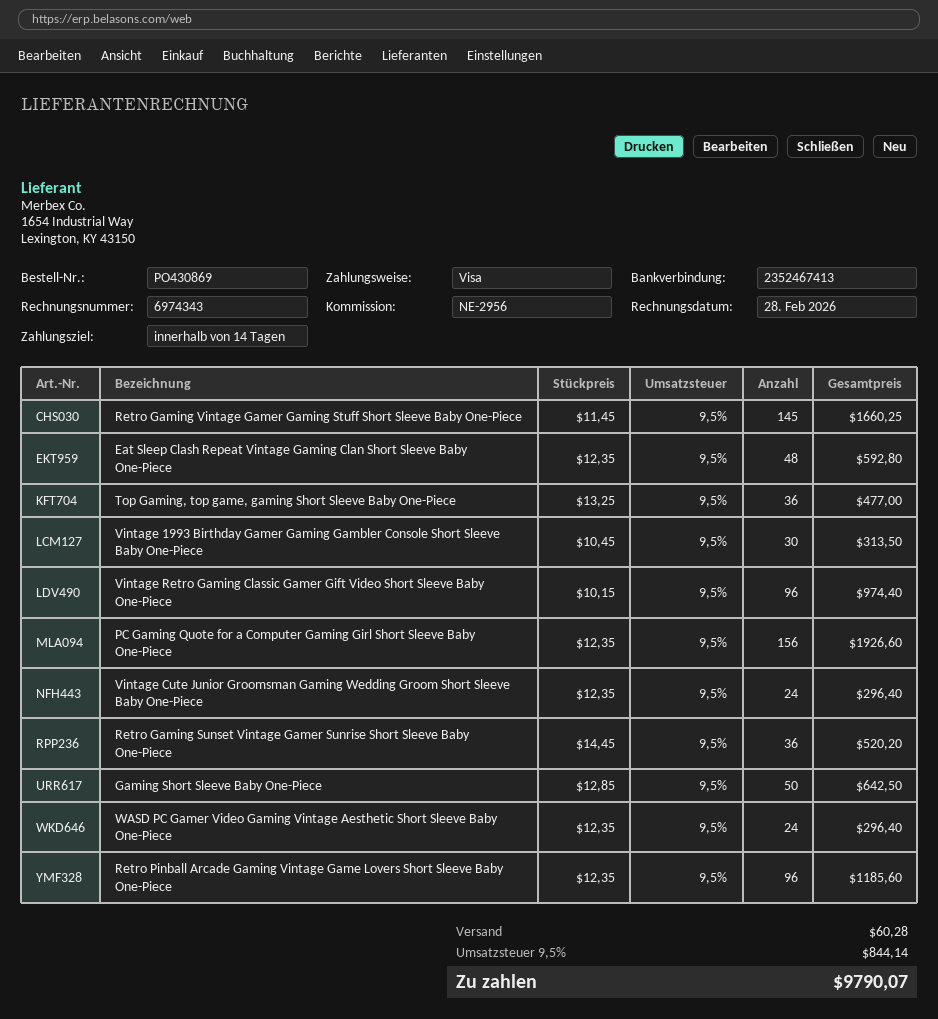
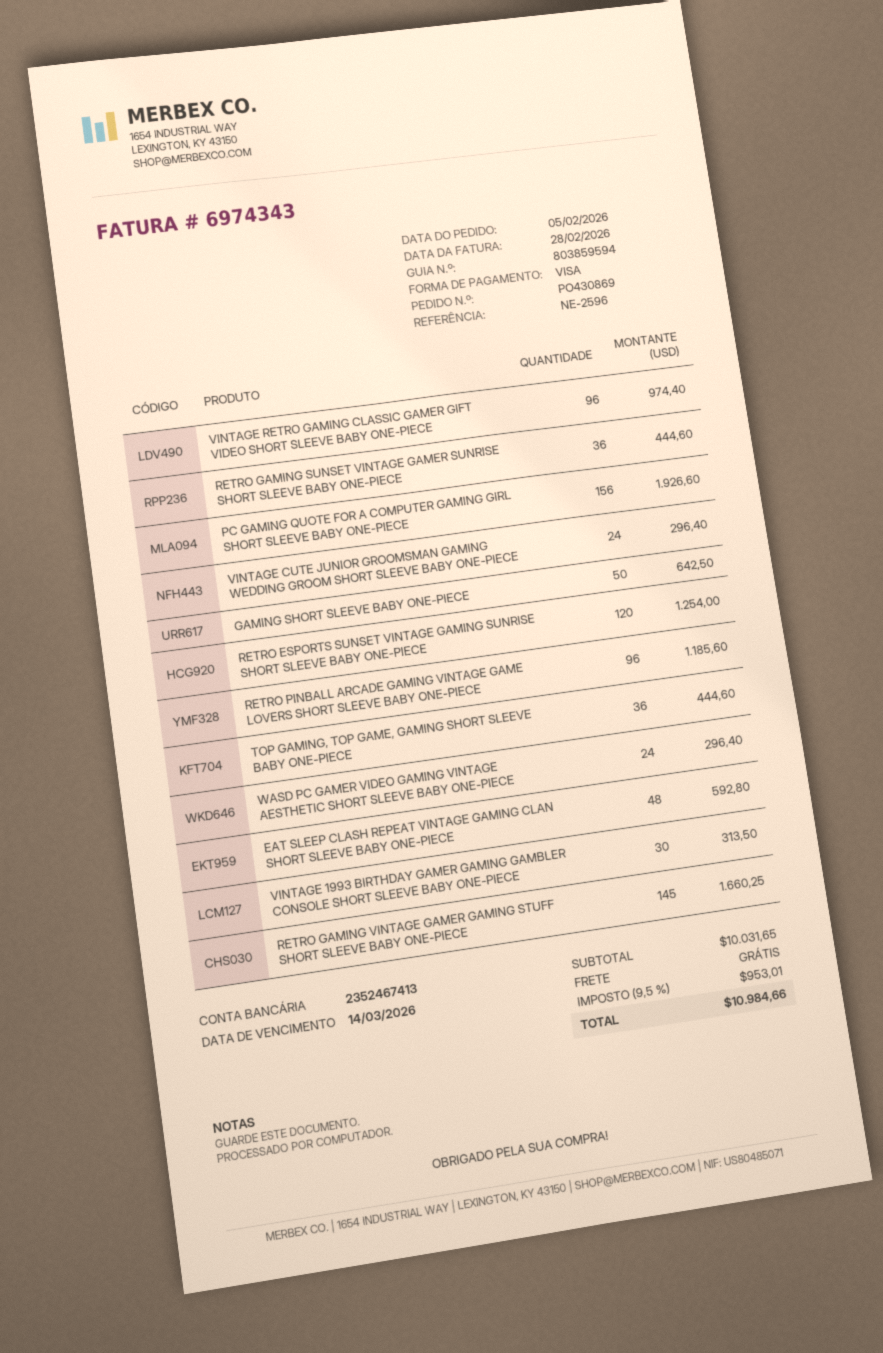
reference: NE-2956 -> NE-2596
Top Gaming, top game, gaming Short Sleeve Baby One-Piece: 36 for 477.00 -> 36 for 444.60
Retro Gaming Sunset Vintage Gamer Sunrise Short Sleeve Baby One-Piece: 36 for 520.20 -> 36 for 444.60
RETRO ESPORTS SUNSET VINTAGE GAMING SUNRISE SHORT SLEEVE BABY ONE-PIECE: none -> 120 for 1254.00
shipping: 60.28 -> 0.00
tax: 9.5% = 844.14 -> 9.5% = 953.01
total: 9790.07 -> 10984.66

